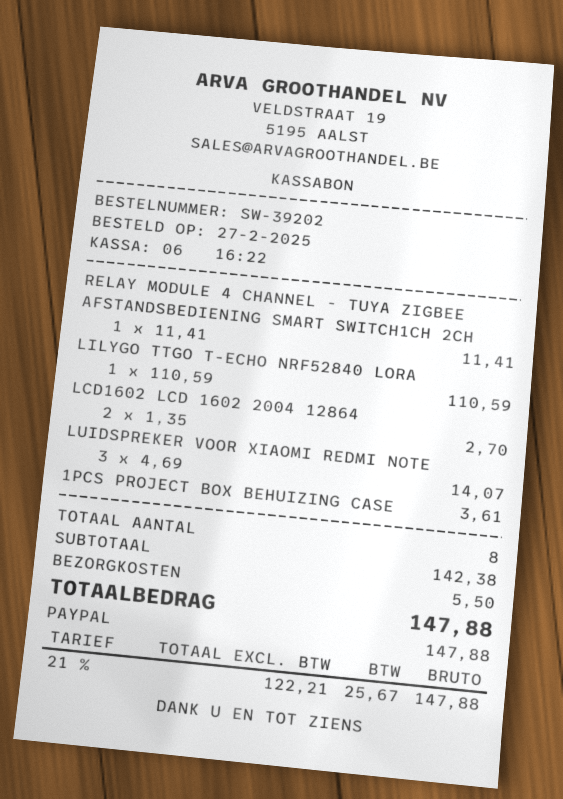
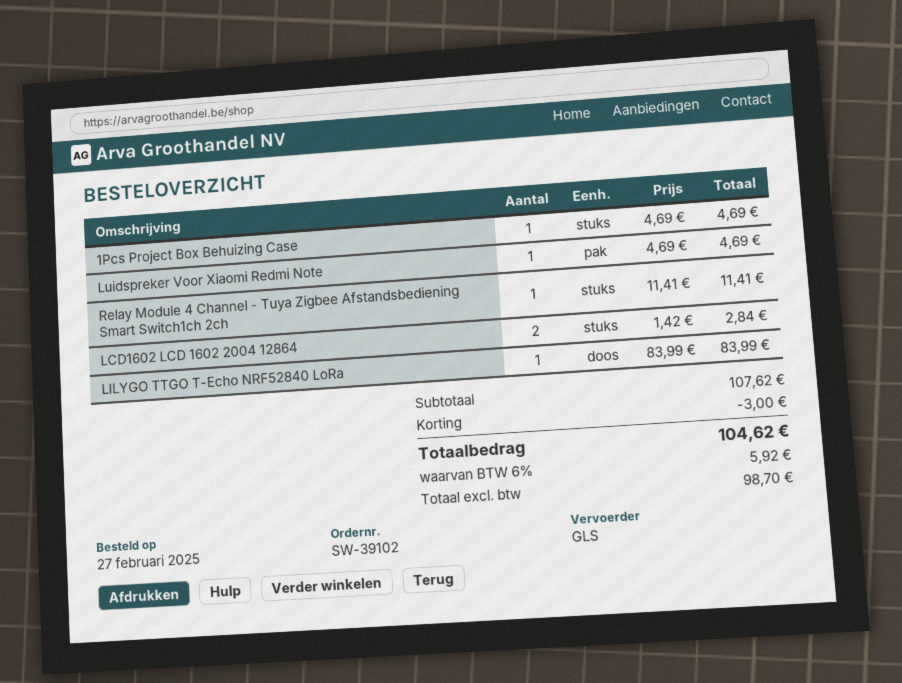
order number: SW-39202 -> SW-39102
LILYGO TTGO T-ECHO NRF52840 LORA: 1 x 110.59 = 110.59 -> 1 x 83.99 = 83.99
LCD1602 LCD 1602 2004 12864: 2 x 1.35 = 2.70 -> 2 x 1.42 = 2.84
LUIDSPREKER VOOR XIAOMI REDMI NOTE: 3 x 4.69 = 14.07 -> 1 x 4.69 = 4.69
1PCS PROJECT BOX BEHUIZING CASE: 1 x 3.61 = 3.61 -> 1 x 4.69 = 4.69
subtotal: 142.38 -> 107.62
discount: none -> 3.00
shipping: 5.50 -> none
net: 122.21 -> 98.70
tax: 21% = 25.67 -> 6% = 5.92
total: 147.88 -> 104.62

